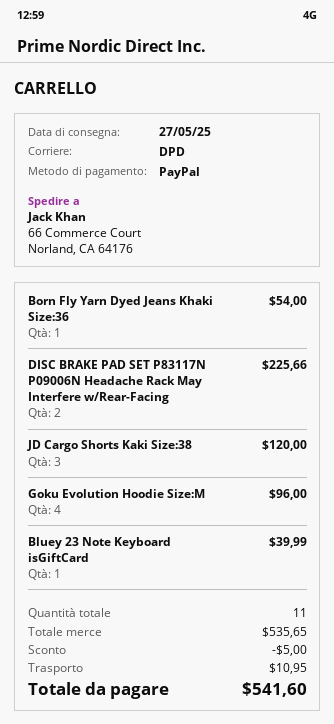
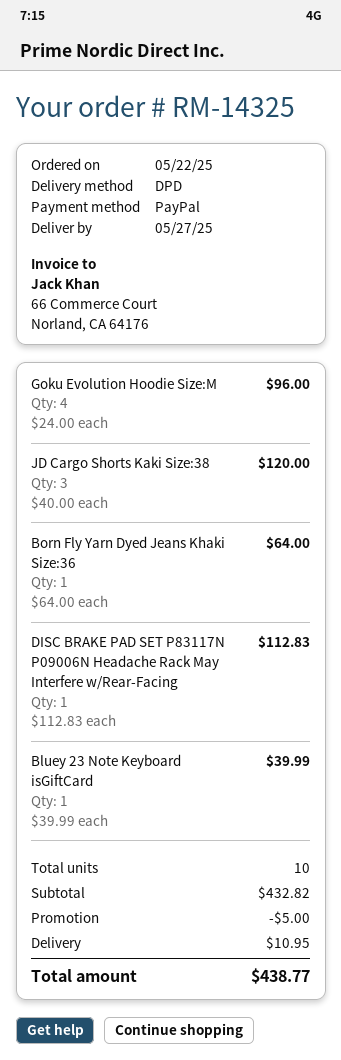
Born Fly Yarn Dyed Jeans Khaki Size:36: 1 for 54.00 -> 1 for 64.00
DISC BRAKE PAD SET P83117N P09006N Headache Rack May Interfere w/Rear-Facing: 2 for 225.66 -> 1 for 112.83
total quantity: 11 -> 10
subtotal: 535.65 -> 432.82
total: 541.60 -> 438.77

